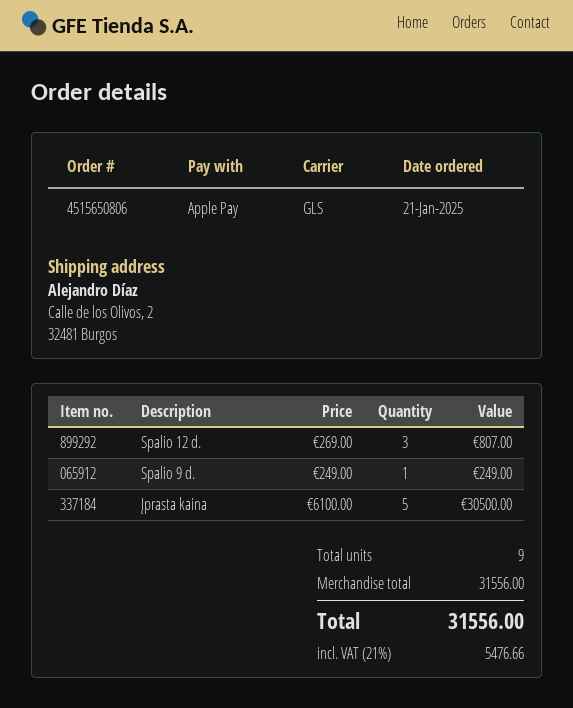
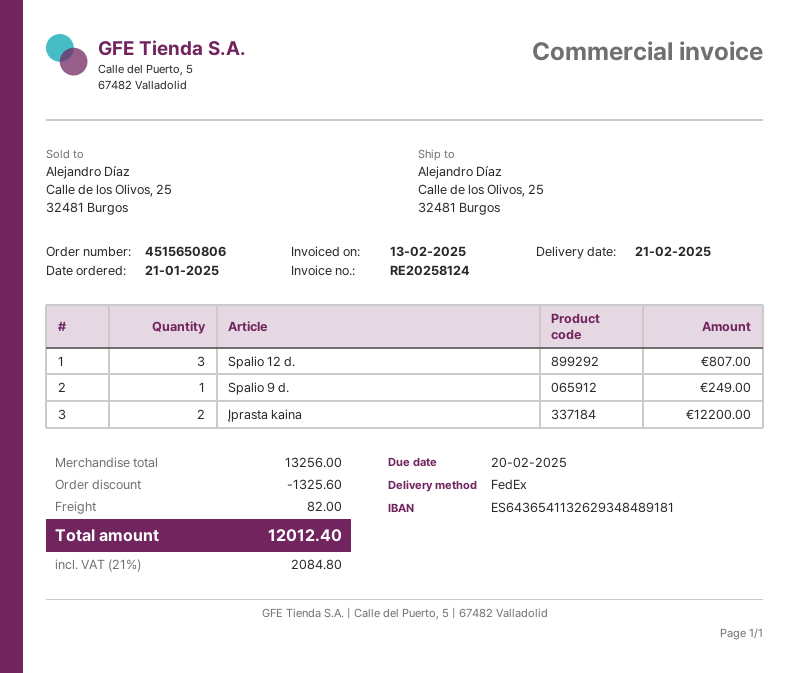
shipping method: GLS -> FedEx
ship to: Calle de los Olivos, 2, 32481 Burgos -> Calle de los Olivos, 25, 32481 Burgos
Įprasta kaina: 5 for 30500.00 -> 2 for 12200.00
subtotal: 31556.00 -> 13256.00
discount: none -> 1325.60
shipping: none -> 82.00
tax: 21% = 5476.66 -> 21% = 2084.80
total: 31556.00 -> 12012.40

